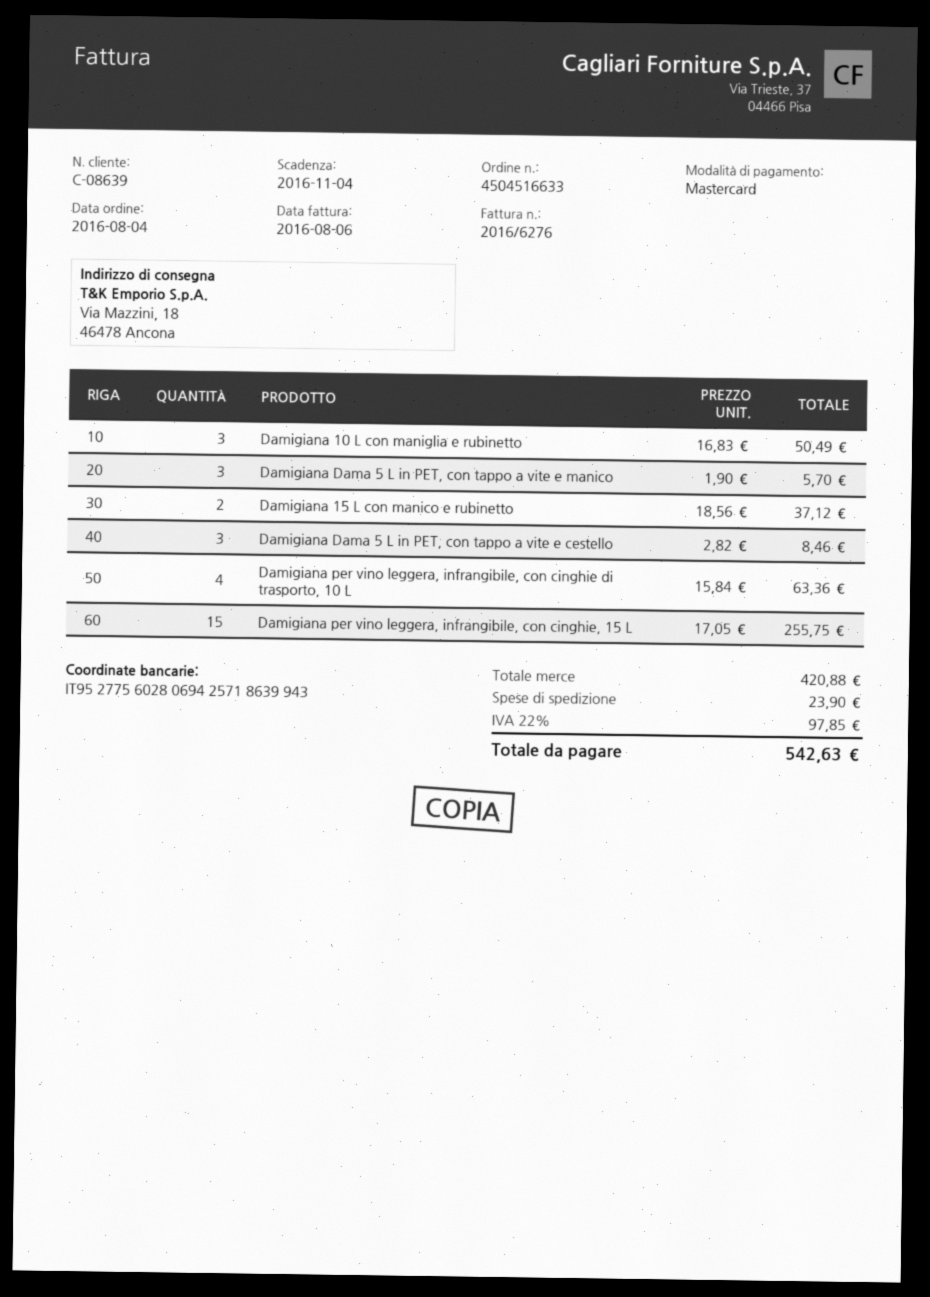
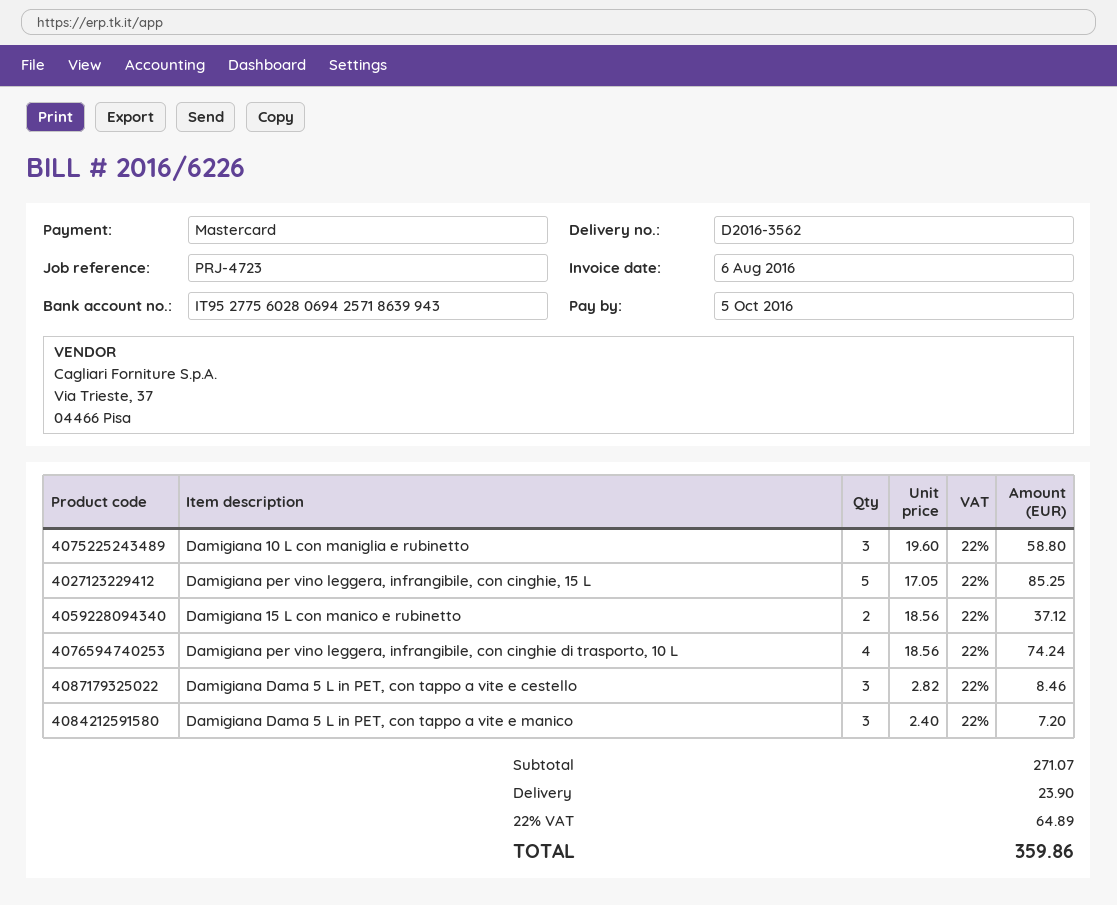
invoice number: 2016/6276 -> 2016/6226
due date: 2016-11-04 -> 2016-10-05
Damigiana 10 L con maniglia e rubinetto: 3 x 16.83 = 50.49 -> 3 x 19.60 = 58.80
Damigiana Dama 5 L in PET, con tappo a vite e manico: 3 x 1.90 = 5.70 -> 3 x 2.40 = 7.20
Damigiana per vino leggera, infrangibile, con cinghie di trasporto, 10 L: 4 x 15.84 = 63.36 -> 4 x 18.56 = 74.24
Damigiana per vino leggera, infrangibile, con cinghie, 15 L: 15 x 17.05 = 255.75 -> 5 x 17.05 = 85.25
subtotal: 420.88 -> 271.07
tax: 22% = 97.85 -> 22% = 64.89
total: 542.63 -> 359.86

